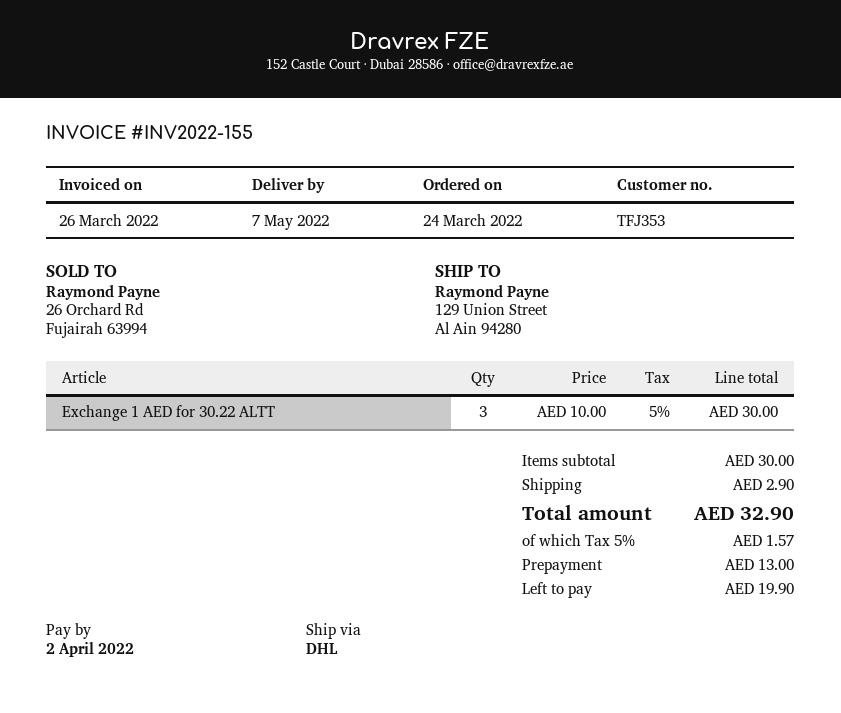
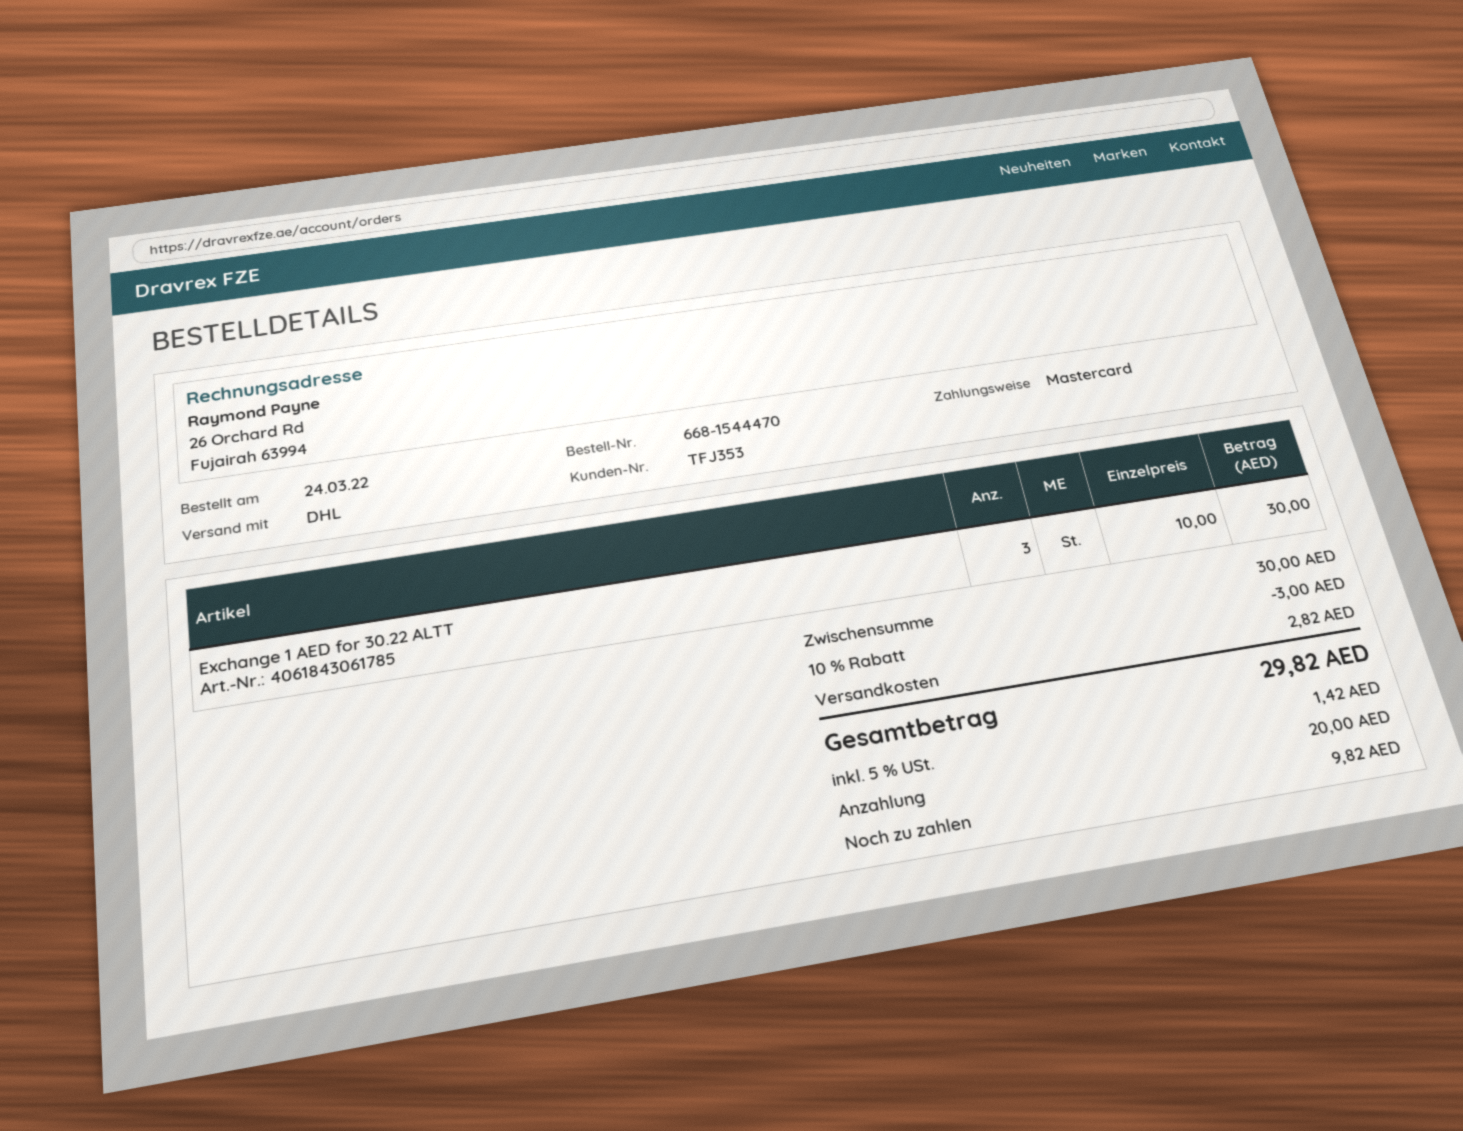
discount: none -> 10% = 3.00
shipping: 2.90 -> 2.82
tax: 5% = 1.57 -> 5% = 1.42
total: 32.90 -> 29.82
deposit: 13.00 -> 20.00
balance: 19.90 -> 9.82

